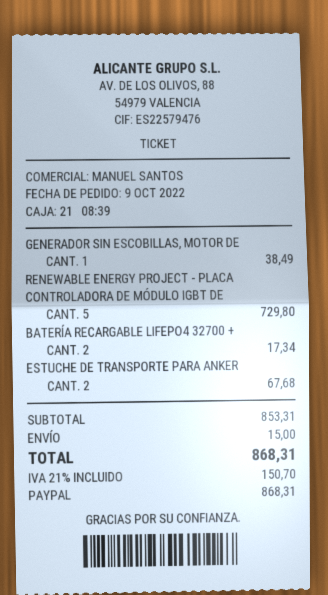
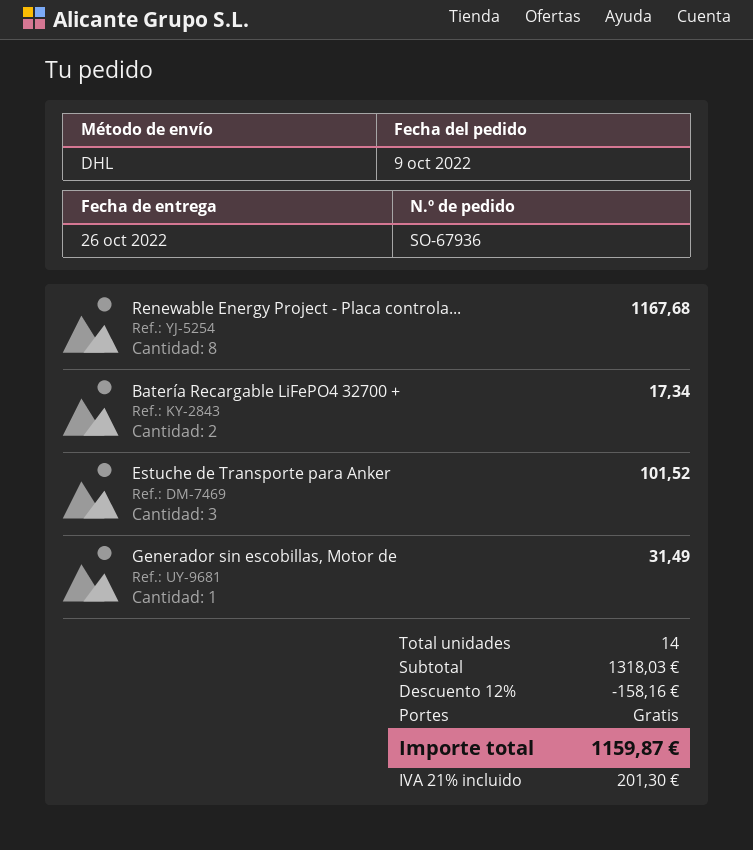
GENERADOR SIN ESCOBILLAS, MOTOR DE: 1 for 38.49 -> 1 for 31.49
RENEWABLE ENERGY PROJECT - PLACA CONTROLADORA DE MÓDULO IGBT DE: 5 for 729.80 -> 8 for 1167.68
ESTUCHE DE TRANSPORTE PARA ANKER: 2 for 67.68 -> 3 for 101.52
subtotal: 853.31 -> 1318.03
discount: none -> 12% = 158.16
shipping: 15.00 -> 0.00
tax: 21% = 150.70 -> 21% = 201.30
total: 868.31 -> 1159.87

